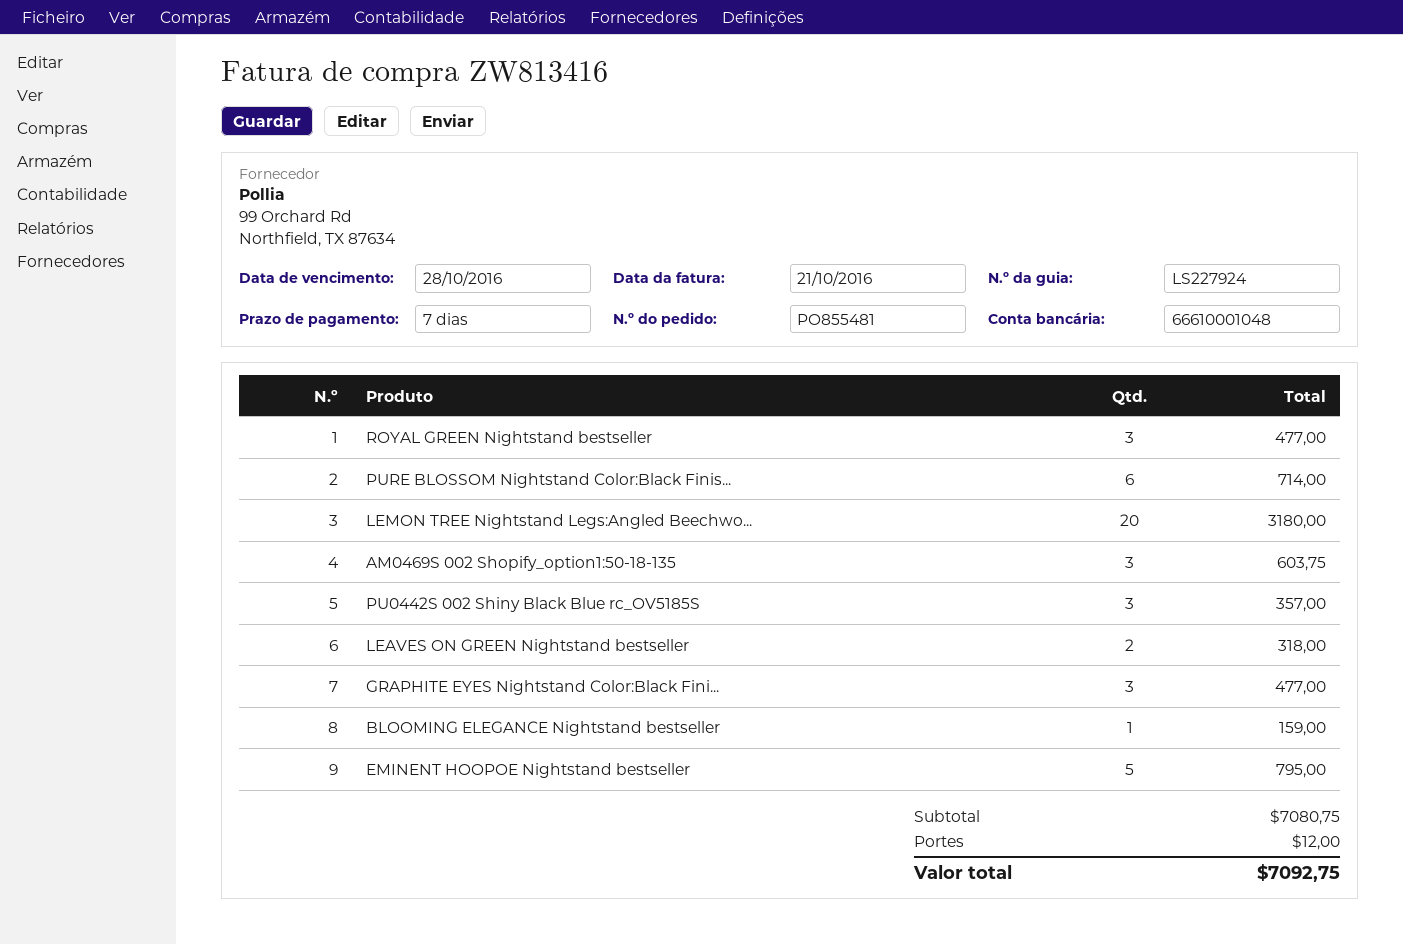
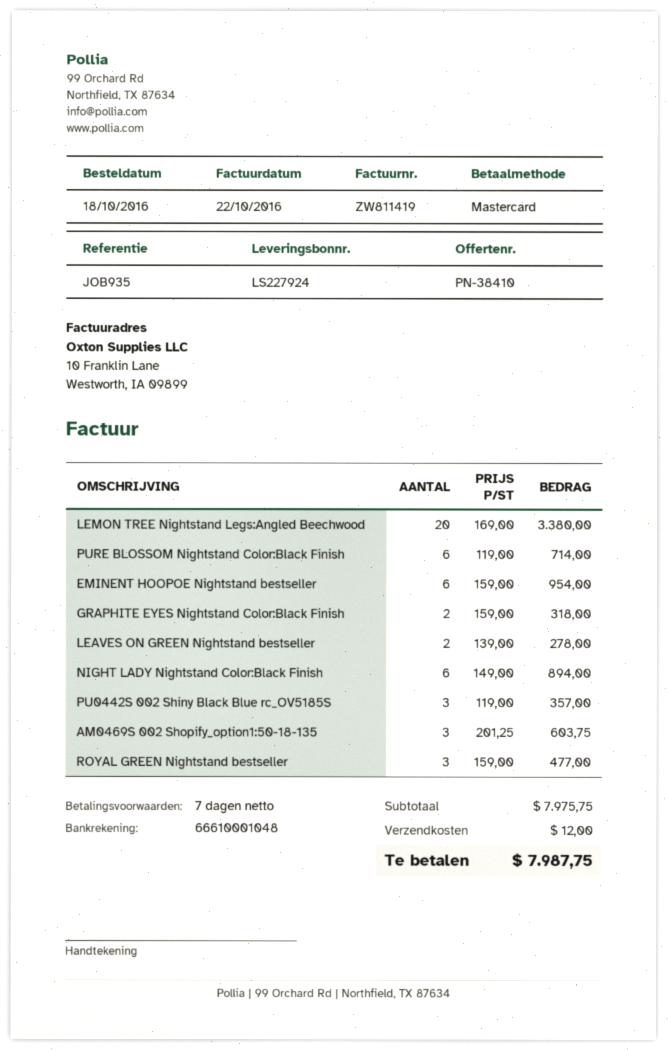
invoice number: ZW813416 -> ZW811419
invoice date: 2016-10-21 -> 2016-10-22
LEMON TREE Nightstand Legs:Angled Beechwo...: 20 for 3180.00 -> 20 for 3380.00
LEAVES ON GREEN Nightstand bestseller: 2 for 318.00 -> 2 for 278.00
GRAPHITE EYES Nightstand Color:Black Fini...: 3 for 477.00 -> 2 for 318.00
BLOOMING ELEGANCE Nightstand bestseller: 1 for 159.00 -> none
EMINENT HOOPOE Nightstand bestseller: 5 for 795.00 -> 6 for 954.00
NIGHT LADY Nightstand Color:Black Finish: none -> 6 for 894.00
subtotal: 7080.75 -> 7975.75
total: 7092.75 -> 7987.75

